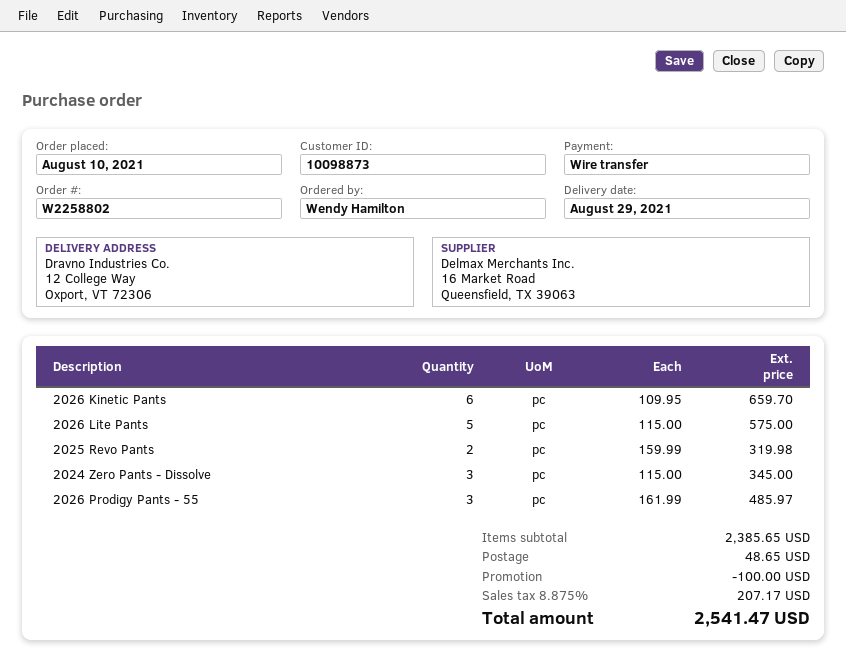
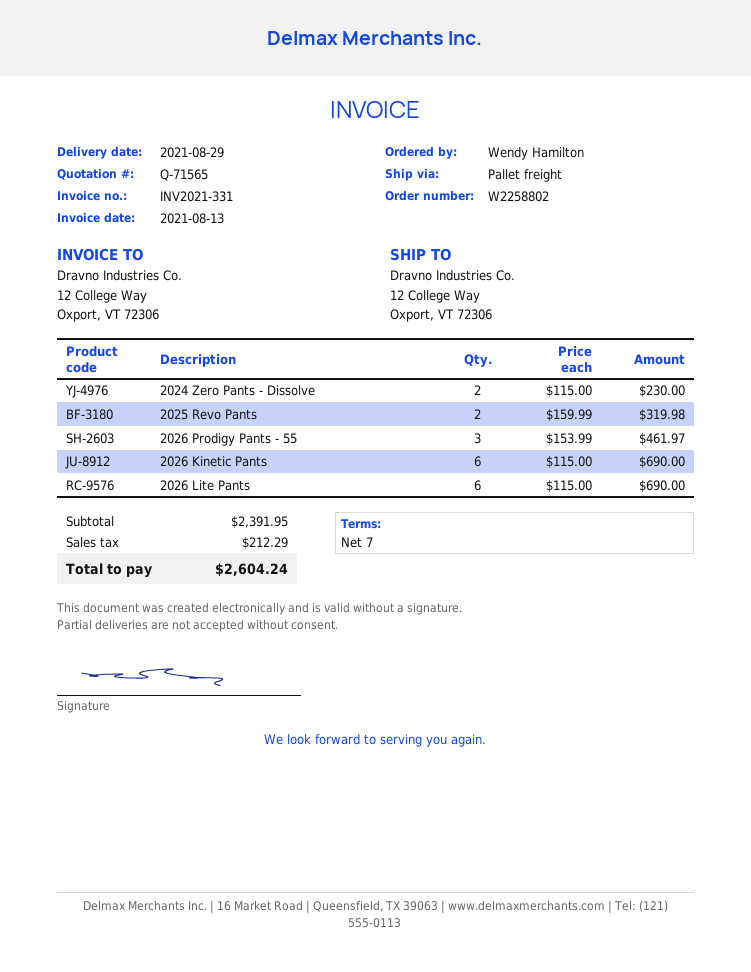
2026 Kinetic Pants: 6 x 109.95 = 659.70 -> 6 x 115.00 = 690.00
2026 Lite Pants: 5 x 115.00 = 575.00 -> 6 x 115.00 = 690.00
2024 Zero Pants - Dissolve: 3 x 115.00 = 345.00 -> 2 x 115.00 = 230.00
2026 Prodigy Pants - 55: 3 x 161.99 = 485.97 -> 3 x 153.99 = 461.97
subtotal: 2385.65 -> 2391.95
discount: 100.00 -> none
shipping: 48.65 -> none
tax: 207.17 -> 212.29
total: 2541.47 -> 2604.24

